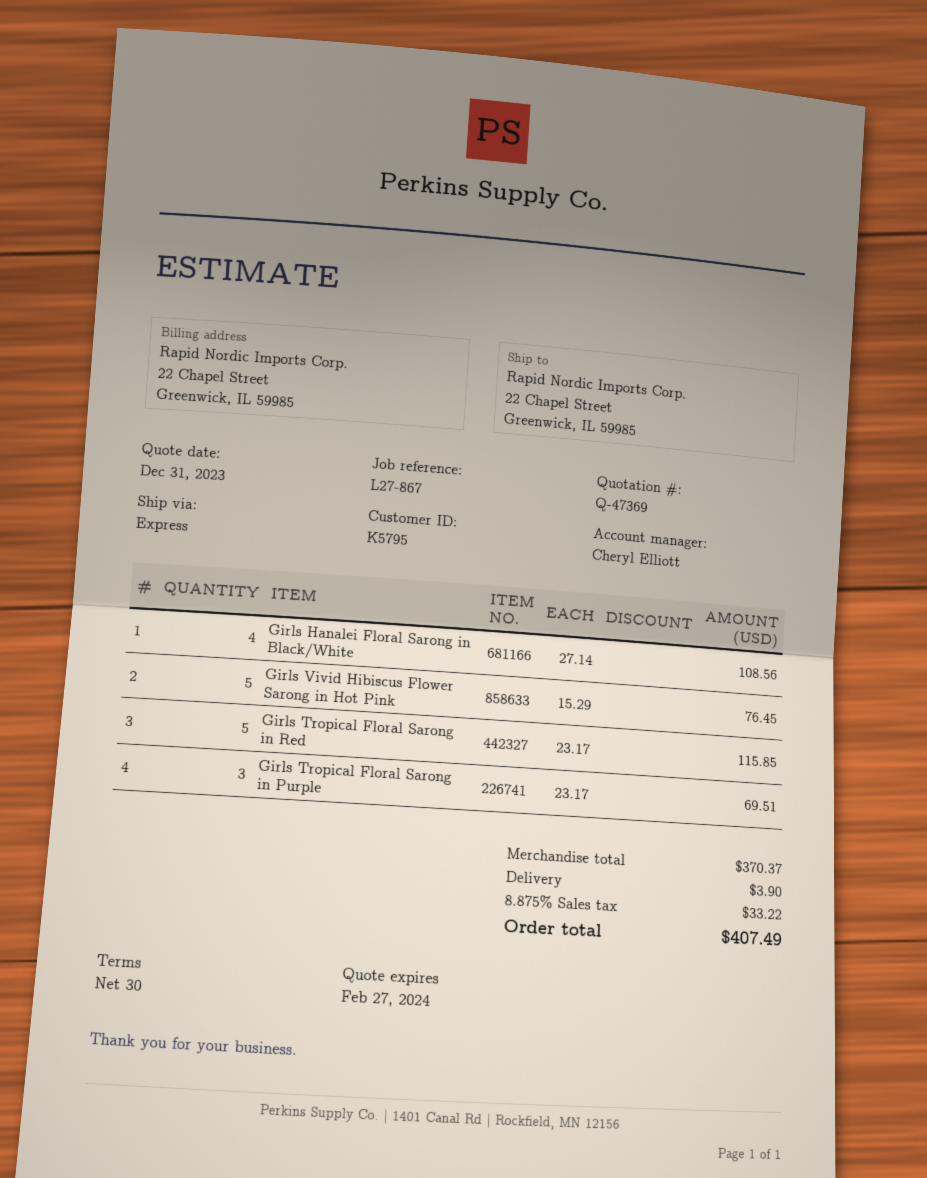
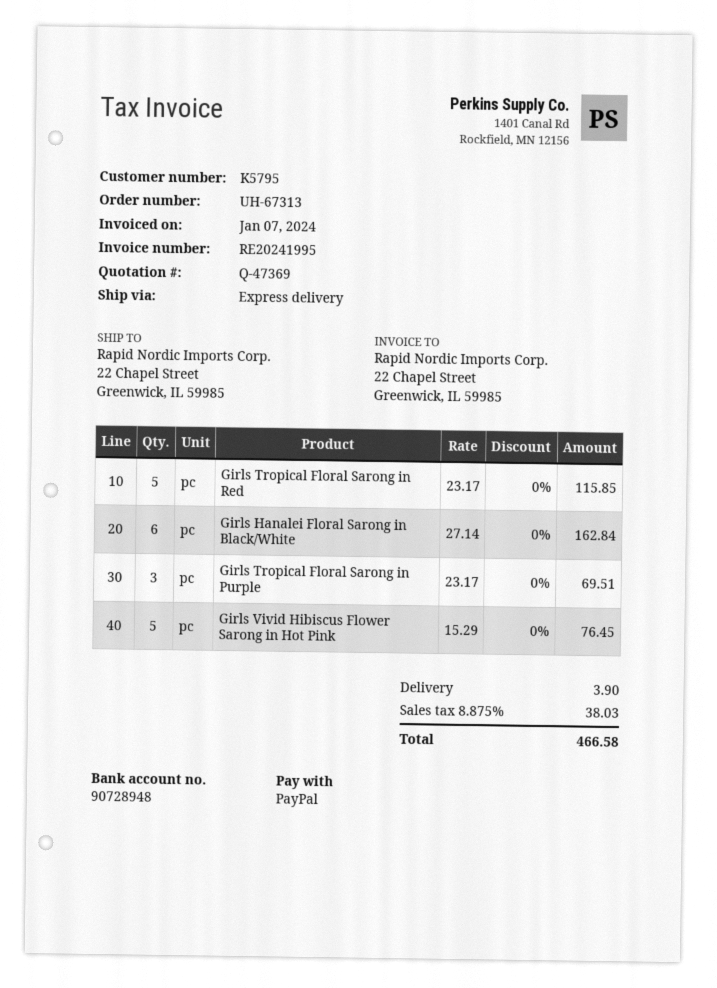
Girls Hanalei Floral Sarong in Black/White: 4 x 27.14 = 108.56 -> 6 x 27.14 = 162.84
tax: 8.875% = 33.22 -> 8.875% = 38.03
total: 407.49 -> 466.58

